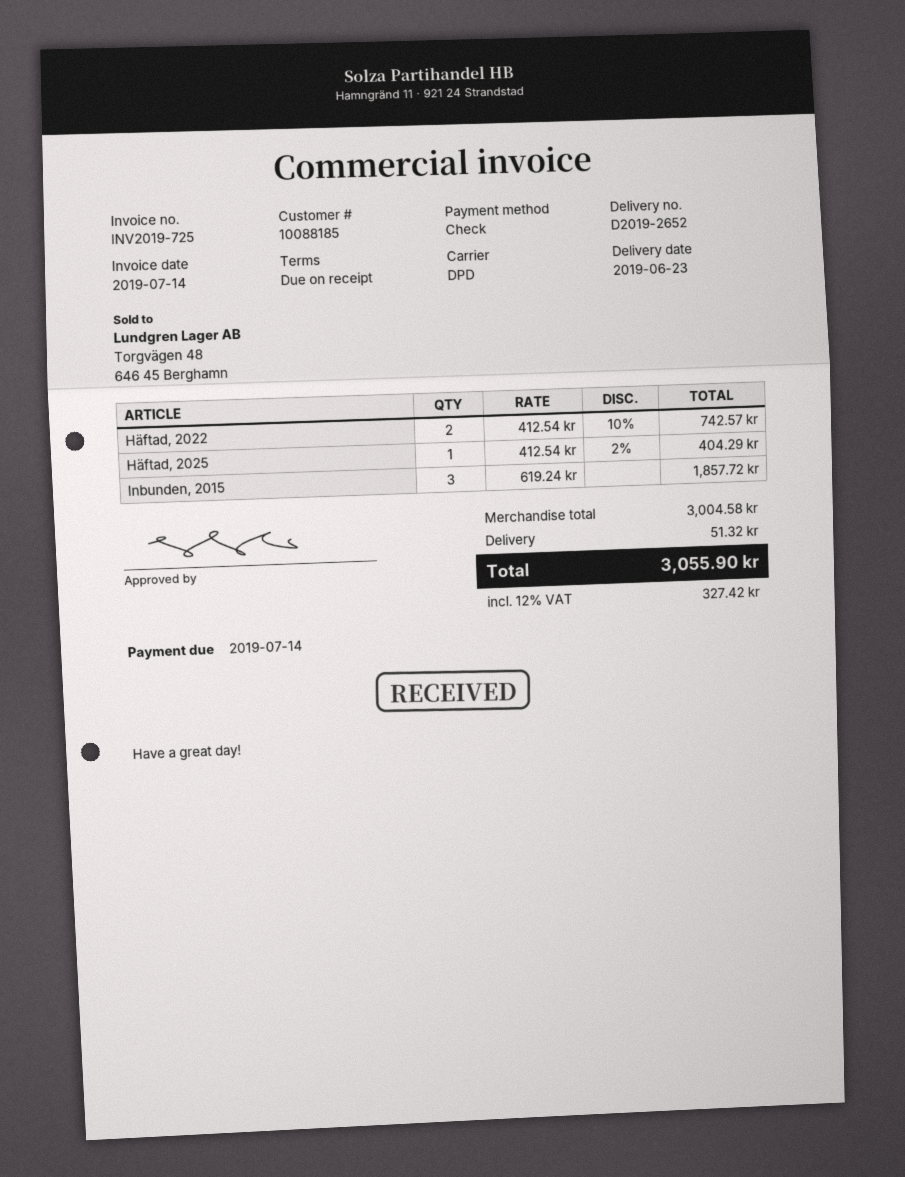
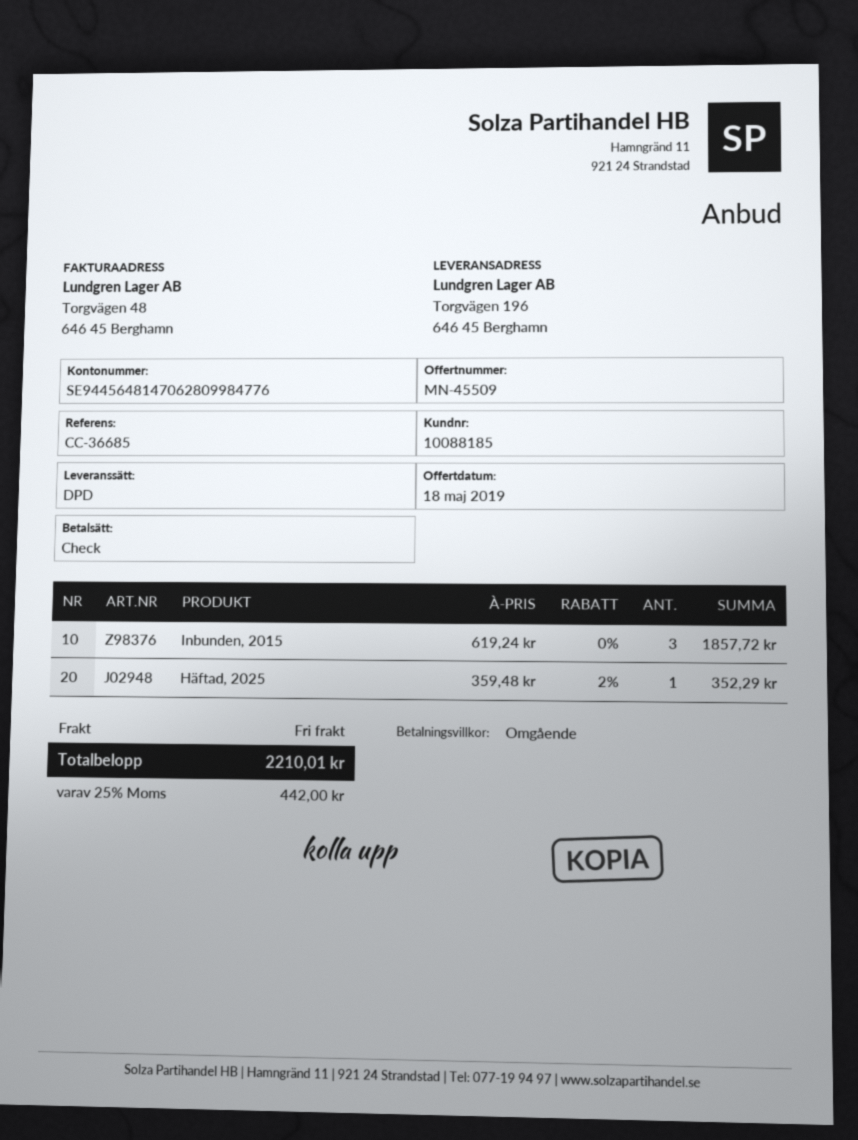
Häftad, 2022: 2 x 412.54 - 10% = 742.57 -> none
Häftad, 2025: 1 x 412.54 - 2% = 404.29 -> 1 x 359.48 - 2% = 352.29
shipping: 51.32 -> 0.00
tax: 12% = 327.42 -> 25% = 442.00
total: 3055.90 -> 2210.01

